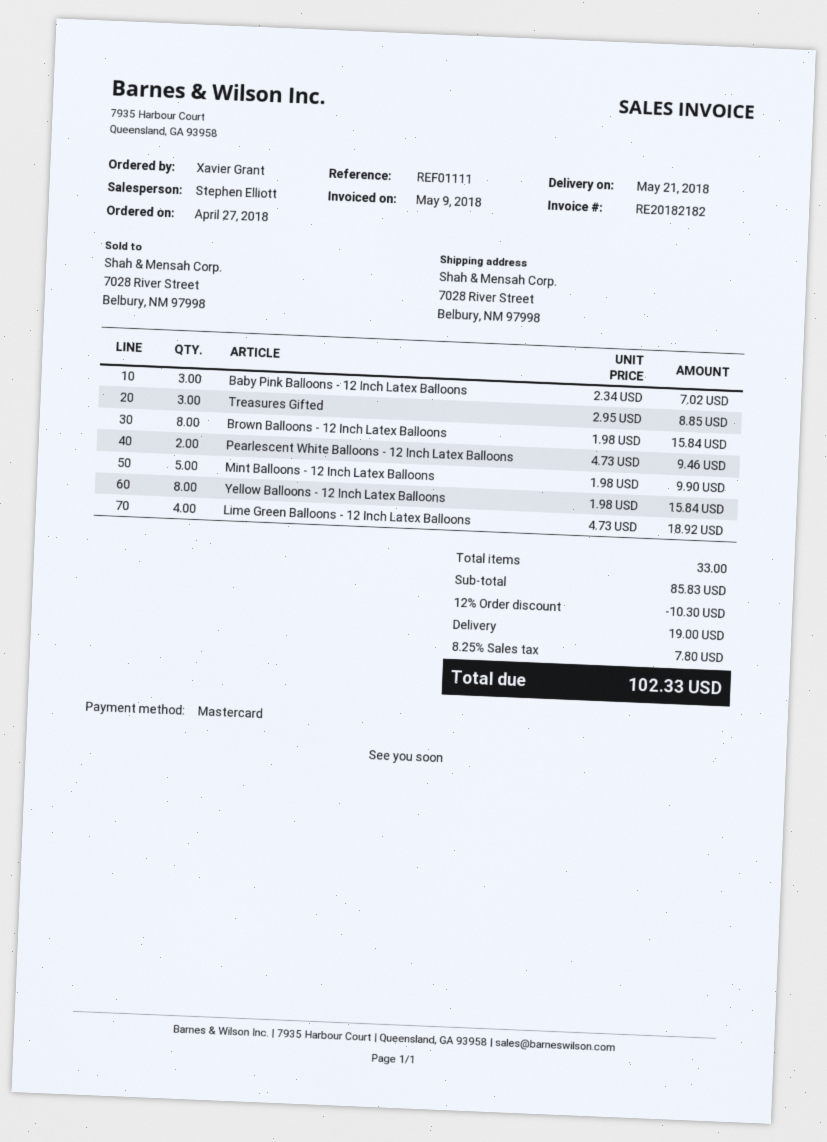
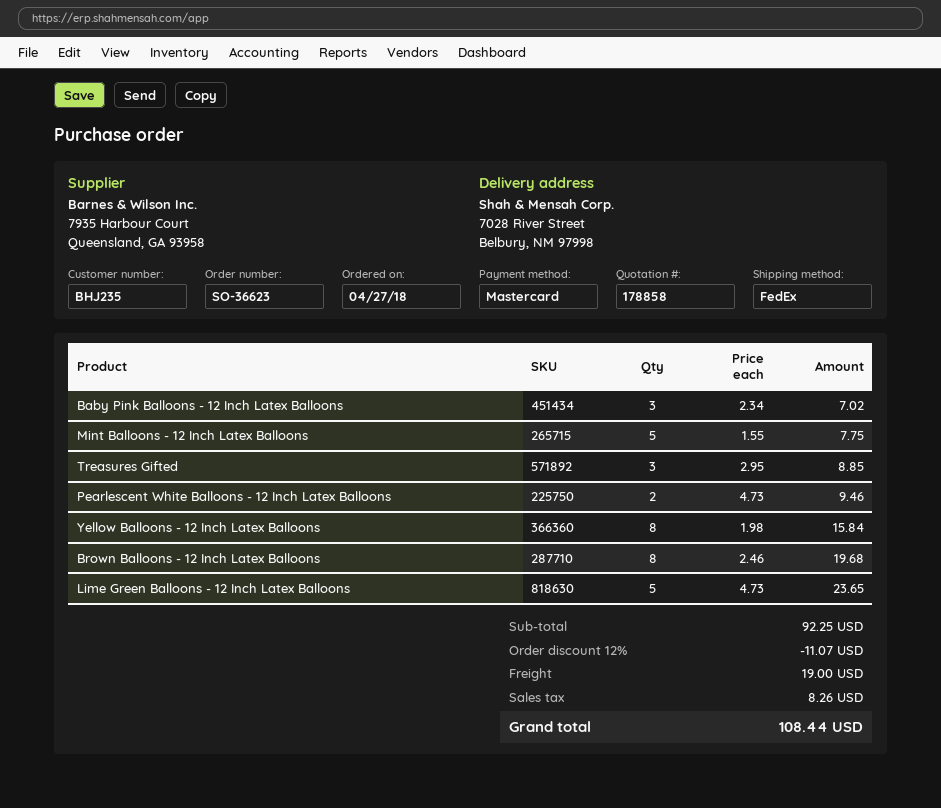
Brown Balloons - 12 Inch Latex Balloons: 8 x 1.98 = 15.84 -> 8 x 2.46 = 19.68
Mint Balloons - 12 Inch Latex Balloons: 5 x 1.98 = 9.90 -> 5 x 1.55 = 7.75
Lime Green Balloons - 12 Inch Latex Balloons: 4 x 4.73 = 18.92 -> 5 x 4.73 = 23.65
subtotal: 85.83 -> 92.25
discount: 12% = 10.30 -> 12% = 11.07
tax: 7.80 -> 8.26
total: 102.33 -> 108.44

